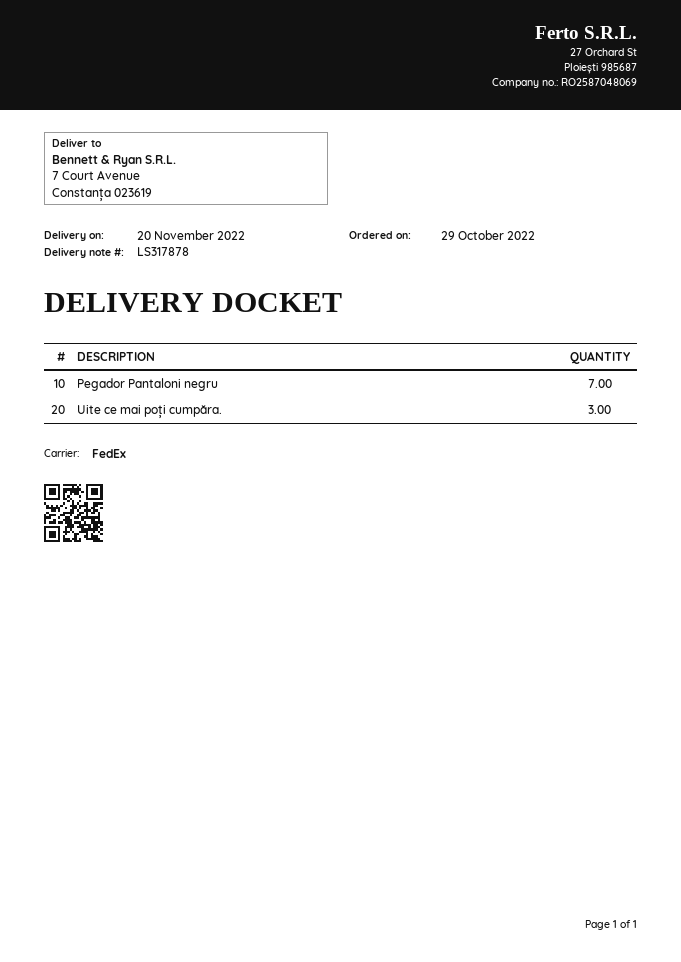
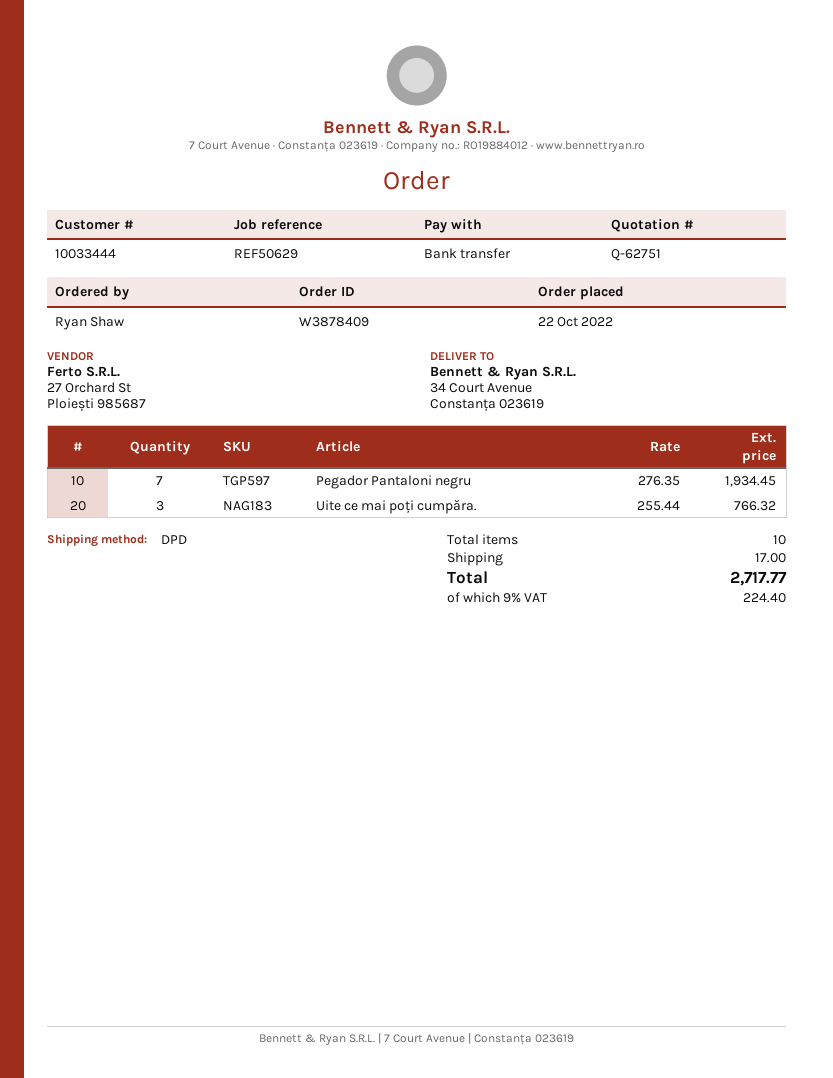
order date: 2022-10-29 -> 2022-10-22
shipping method: FedEx -> DPD
ship to: 7 Court Avenue, Constanța 023619 -> 34 Court Avenue, Constanța 023619

